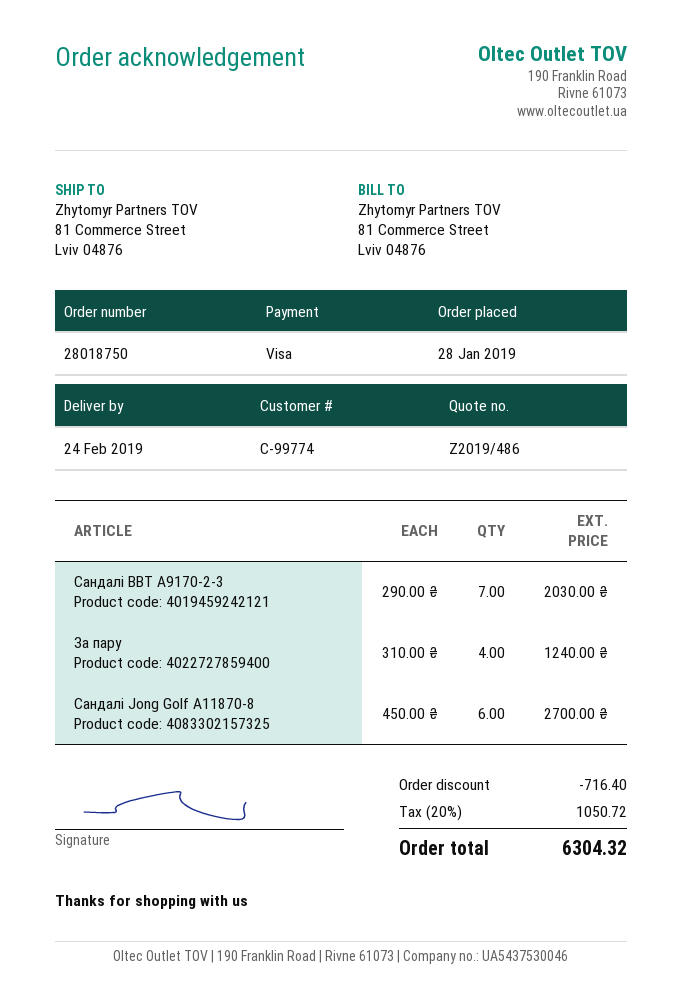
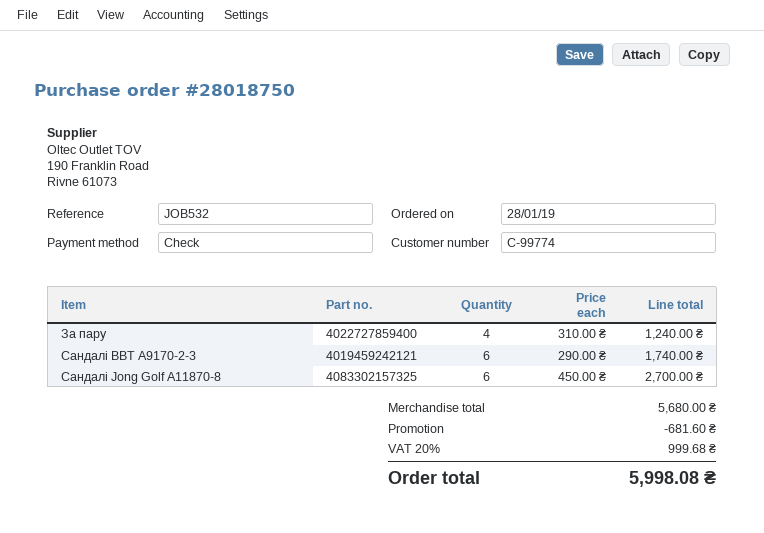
payment method: Visa -> cheque
Сандалі BBT A9170-2-3: 7 x 290.00 = 2030.00 -> 6 x 290.00 = 1740.00
discount: 716.40 -> 681.60
tax: 20% = 1050.72 -> 20% = 999.68
total: 6304.32 -> 5998.08

